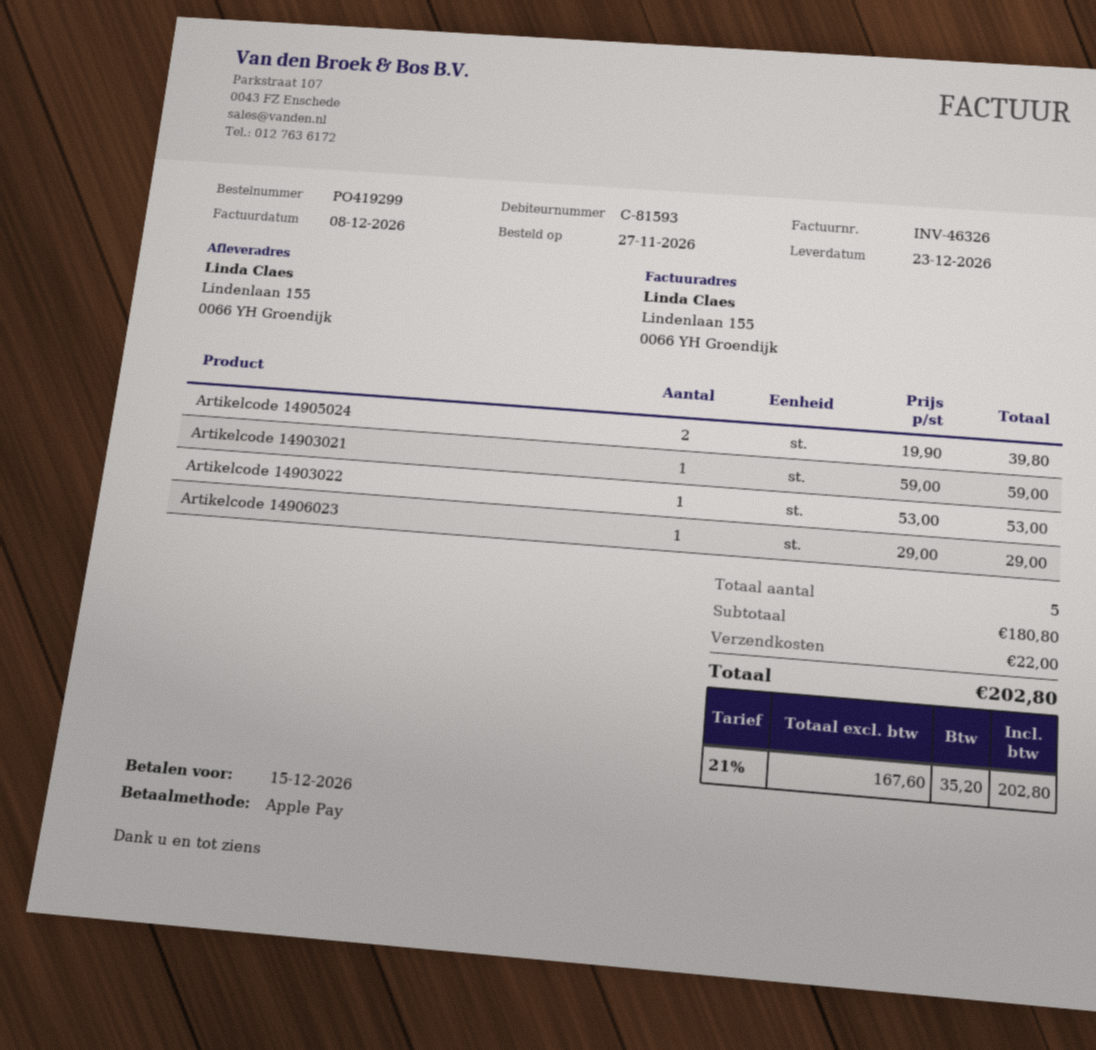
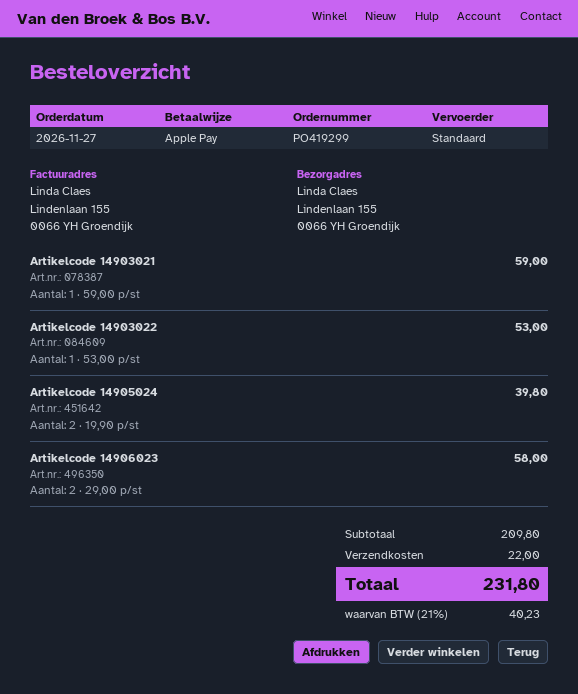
Artikelcode 14906023: 1 x 29.00 = 29.00 -> 2 x 29.00 = 58.00
subtotal: 180.80 -> 209.80
tax: 21% = 35.20 -> 21% = 40.23
total: 202.80 -> 231.80

